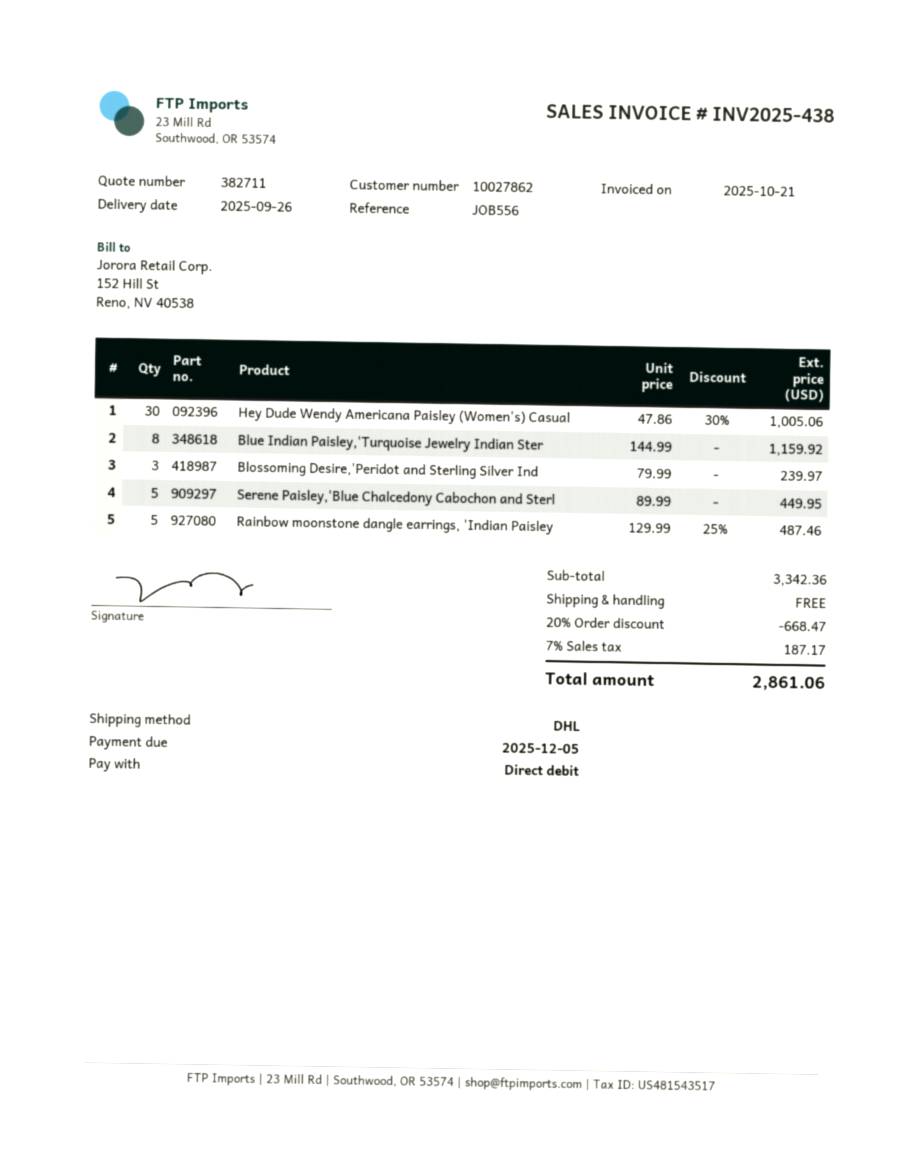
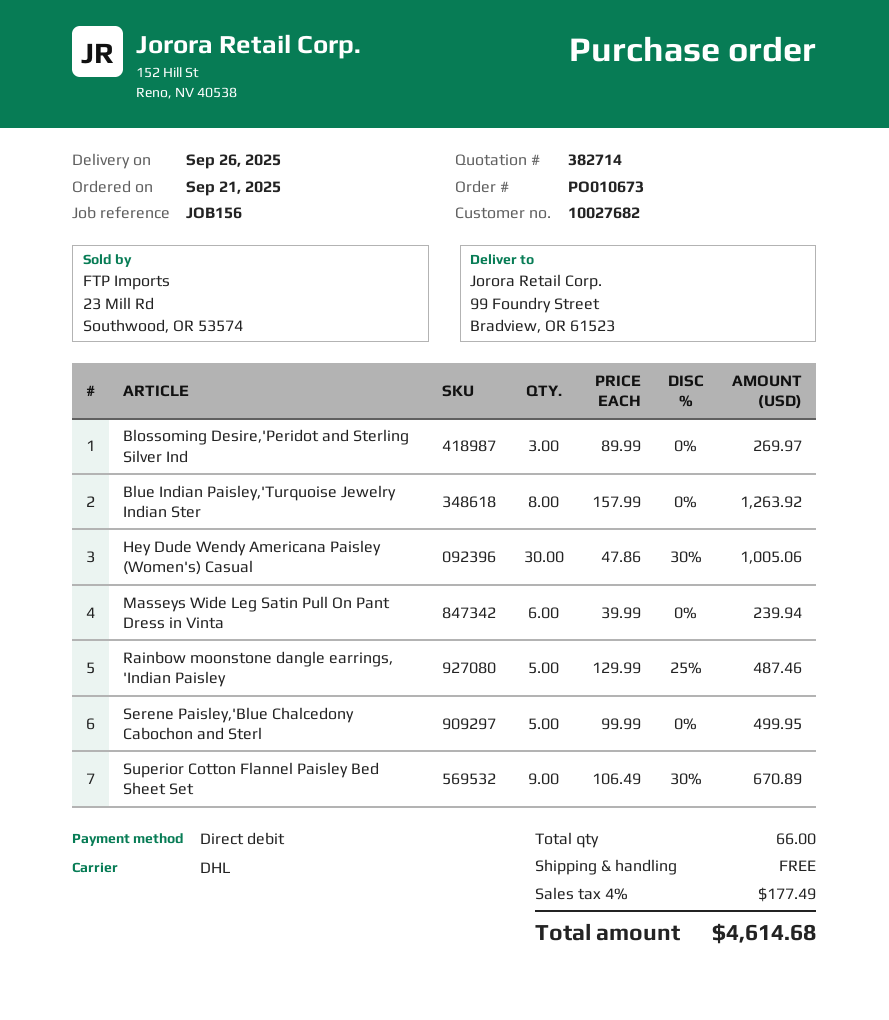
quote number: 382711 -> 382714
customer number: 10027862 -> 10027682
reference: JOB556 -> JOB156
Blue Indian Paisley,'Turquoise Jewelry Indian Ster: 8 x 144.99 = 1159.92 -> 8 x 157.99 = 1263.92
Blossoming Desire,'Peridot and Sterling Silver Ind: 3 x 79.99 = 239.97 -> 3 x 89.99 = 269.97
Serene Paisley,'Blue Chalcedony Cabochon and Sterl: 5 x 89.99 = 449.95 -> 5 x 99.99 = 499.95
Masseys Wide Leg Satin Pull On Pant Dress in Vinta: none -> 6 x 39.99 = 239.94
Superior Cotton Flannel Paisley Bed Sheet Set: none -> 9 x 106.49 - 30% = 670.89
discount: 20% = 668.47 -> none
tax: 7% = 187.17 -> 4% = 177.49
total: 2861.06 -> 4614.68

